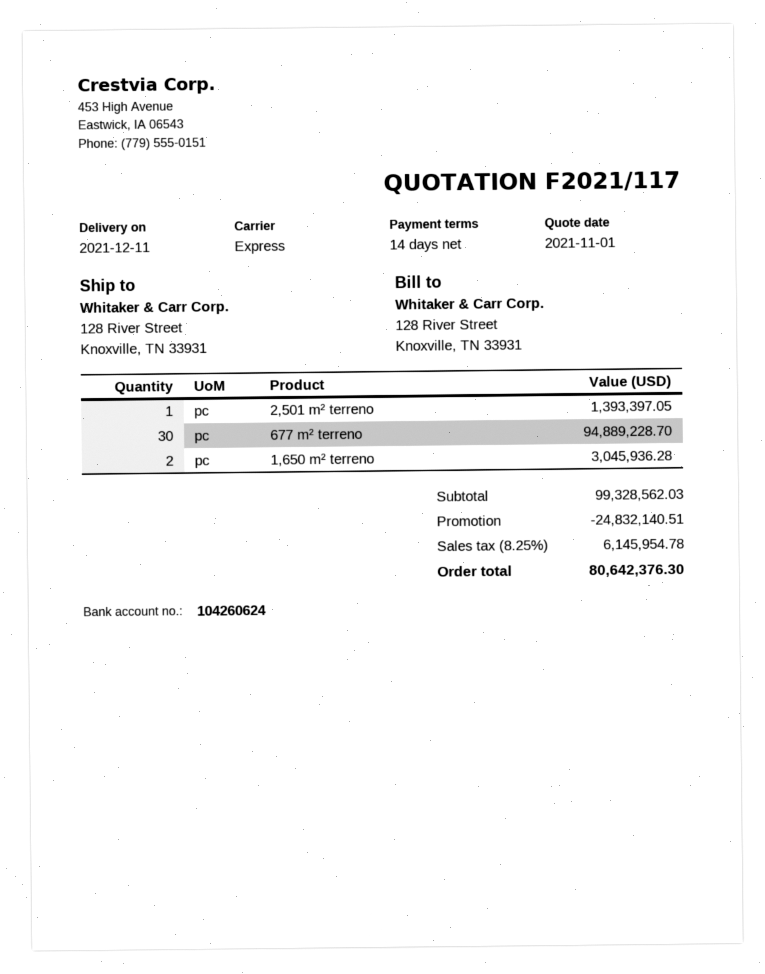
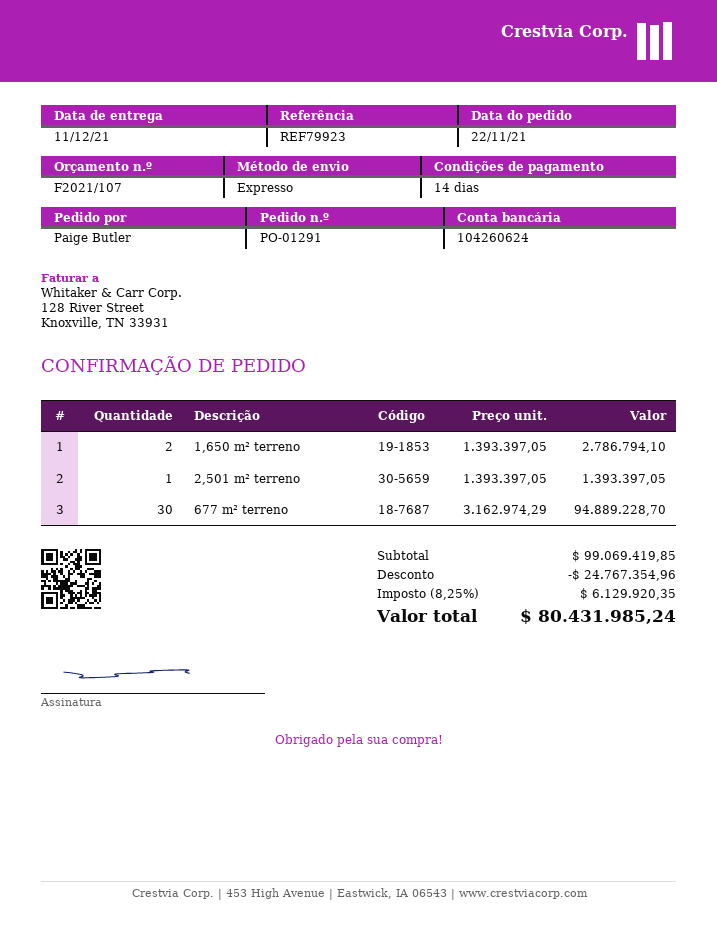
quote number: F2021/117 -> F2021/107
1,650 m² terreno: 2 for 3045936.28 -> 2 for 2786794.10
subtotal: 99328562.03 -> 99069419.85
discount: 24832140.51 -> 24767354.96
tax: 8.25% = 6145954.78 -> 8.25% = 6129920.35
total: 80642376.30 -> 80431985.24

